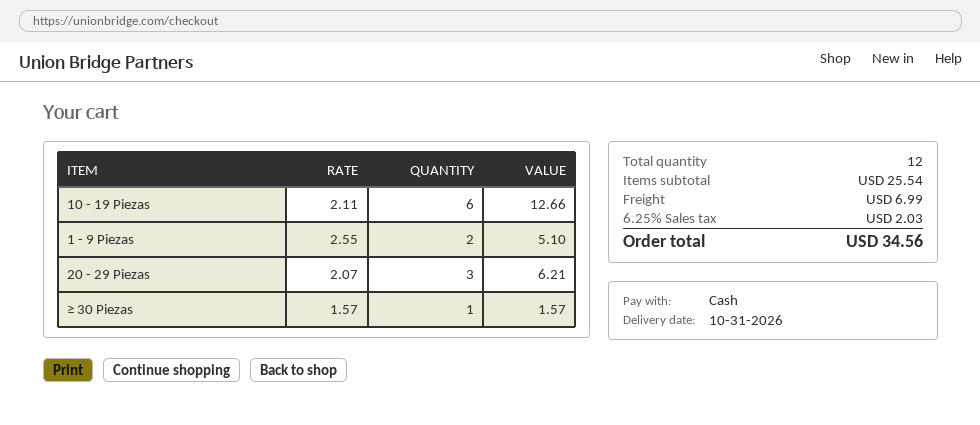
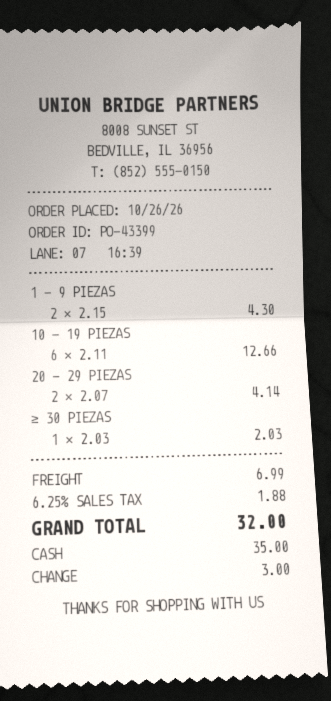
1 - 9 Piezas: 2 x 2.55 = 5.10 -> 2 x 2.15 = 4.30
20 - 29 Piezas: 3 x 2.07 = 6.21 -> 2 x 2.07 = 4.14
≥ 30 Piezas: 1 x 1.57 = 1.57 -> 1 x 2.03 = 2.03
tax: 6.25% = 2.03 -> 6.25% = 1.88
total: 34.56 -> 32.00

